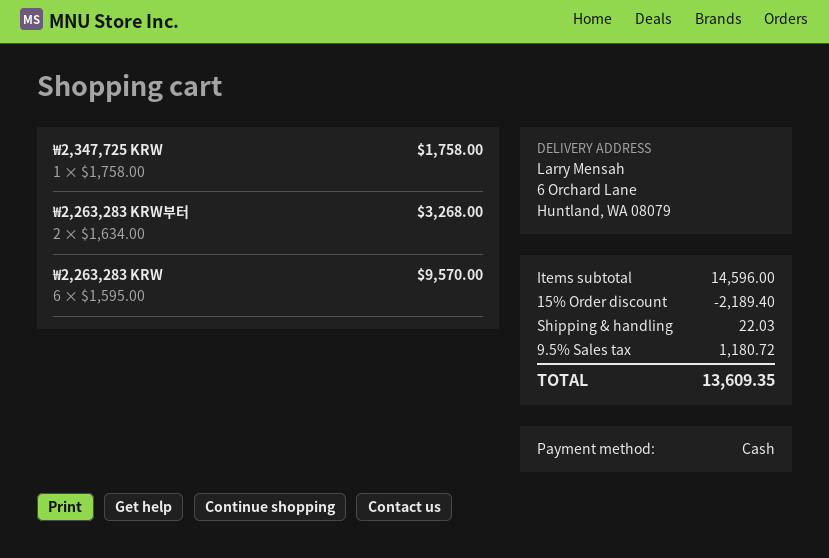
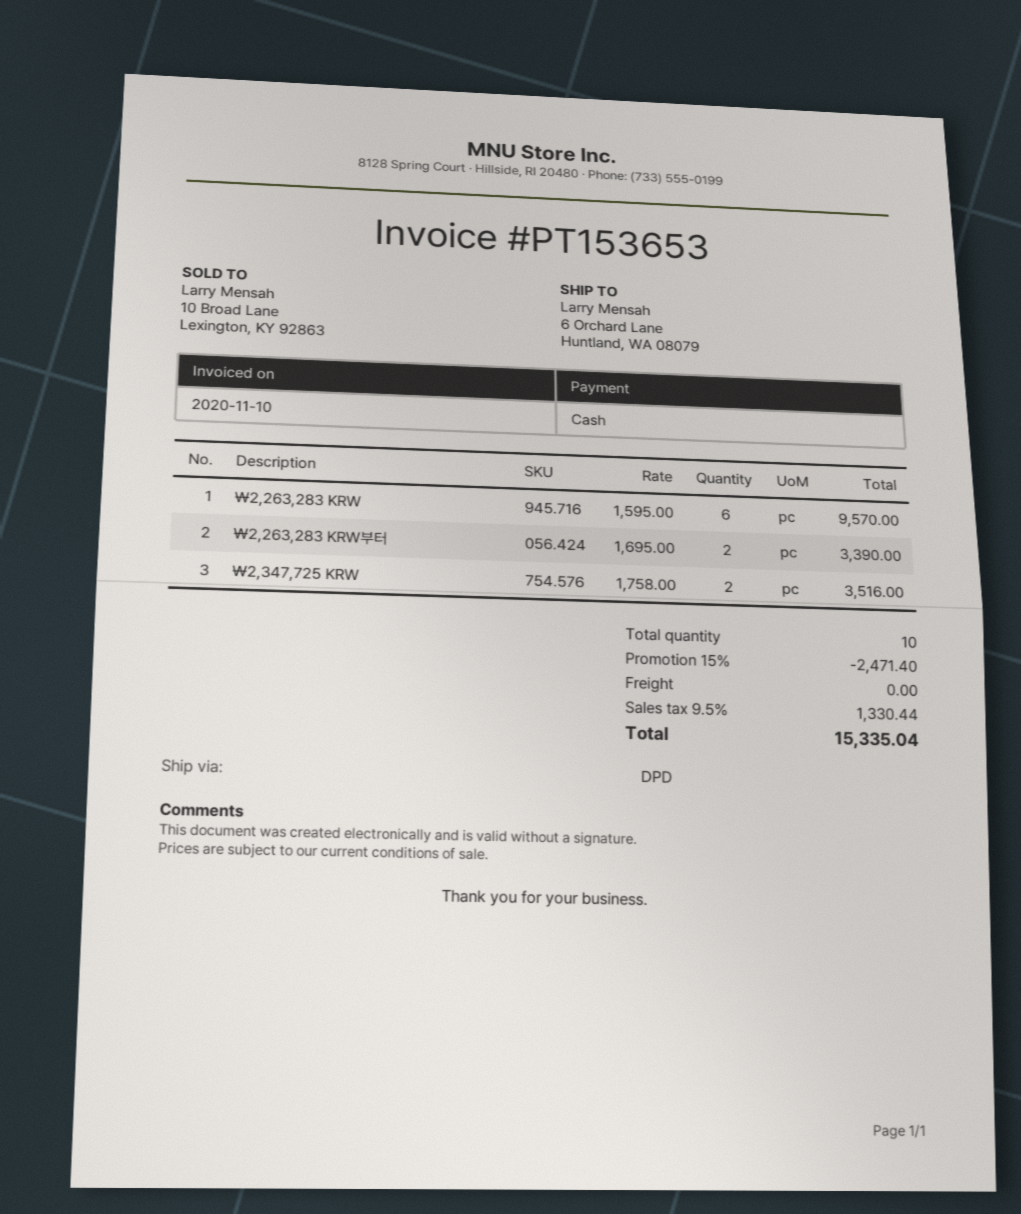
₩2,347,725 KRW: 1 x 1758.00 = 1758.00 -> 2 x 1758.00 = 3516.00
₩2,263,283 KRW부터: 2 x 1634.00 = 3268.00 -> 2 x 1695.00 = 3390.00
discount: 15% = 2189.40 -> 15% = 2471.40
shipping: 22.03 -> 0.00
tax: 9.5% = 1180.72 -> 9.5% = 1330.44
total: 13609.35 -> 15335.04

